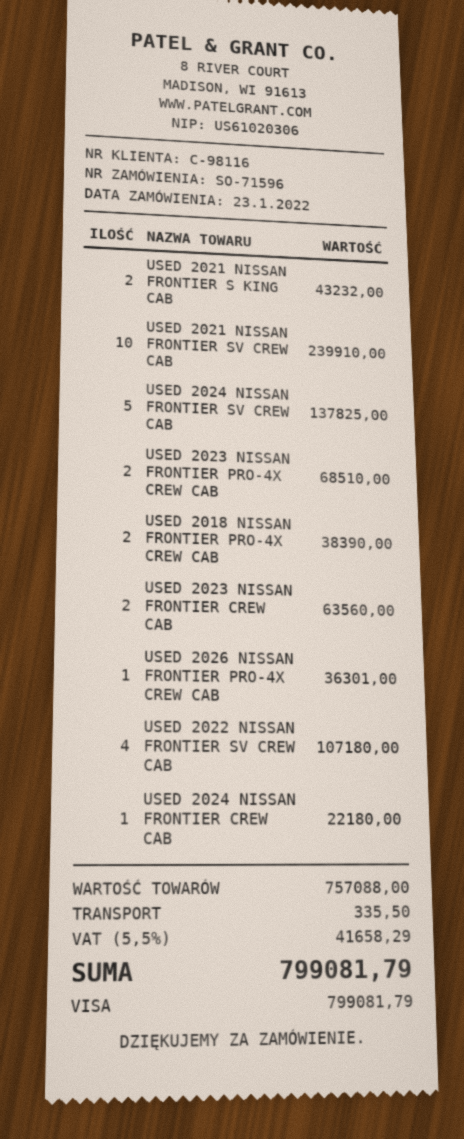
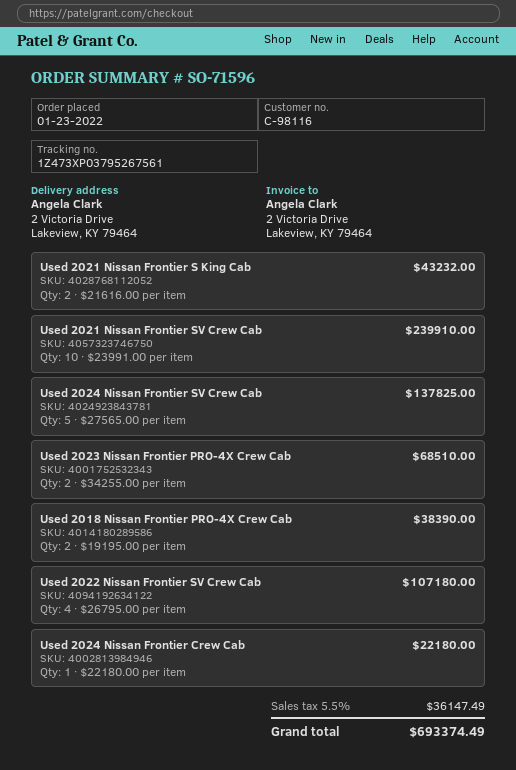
USED 2023 NISSAN FRONTIER CREW CAB: 2 for 63560.00 -> none
USED 2026 NISSAN FRONTIER PRO-4X CREW CAB: 1 for 36301.00 -> none
shipping: 335.50 -> none
tax: 5.5% = 41658.29 -> 5.5% = 36147.49
total: 799081.79 -> 693374.49

